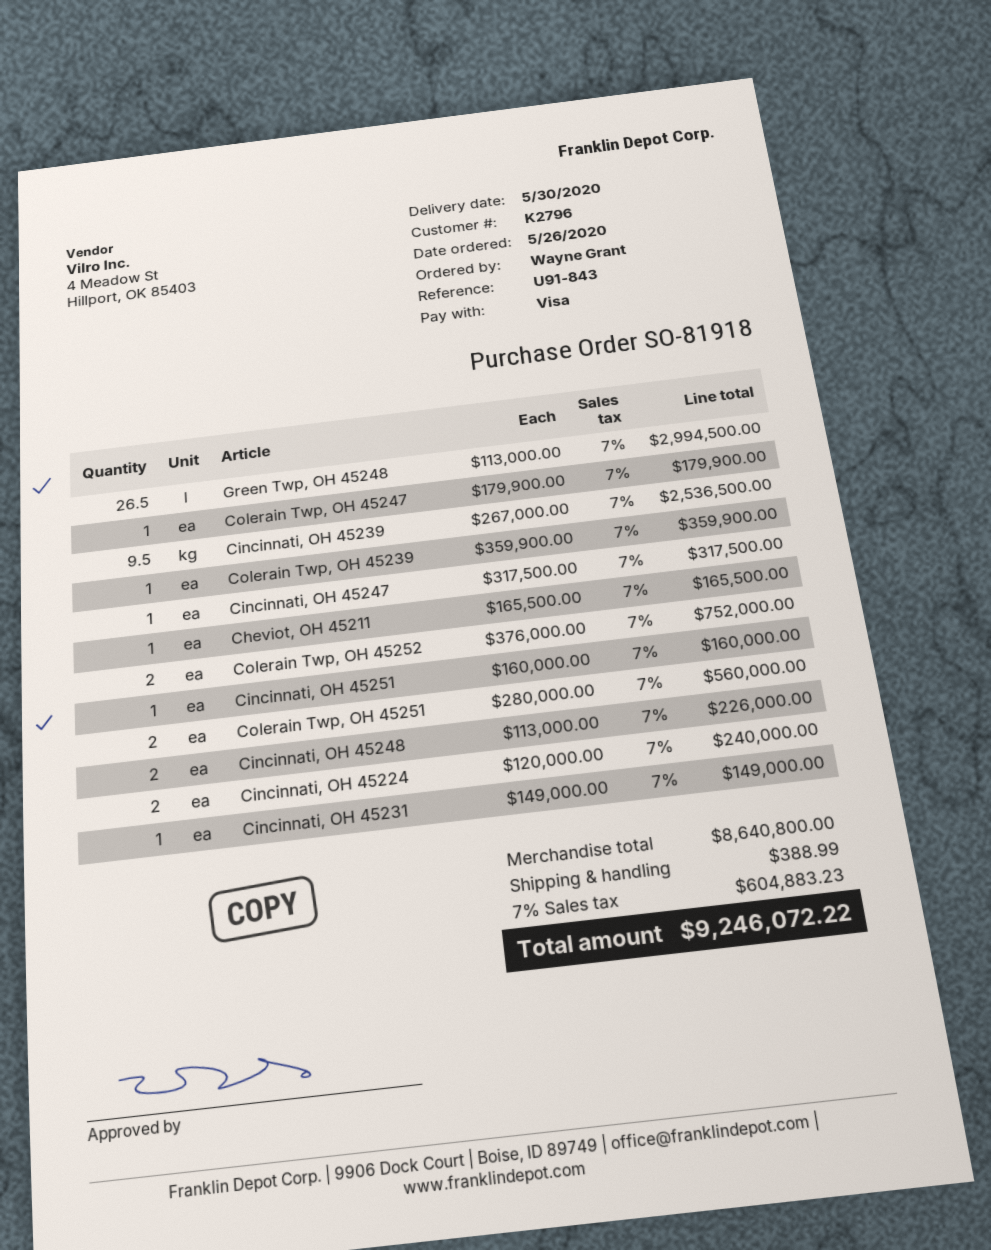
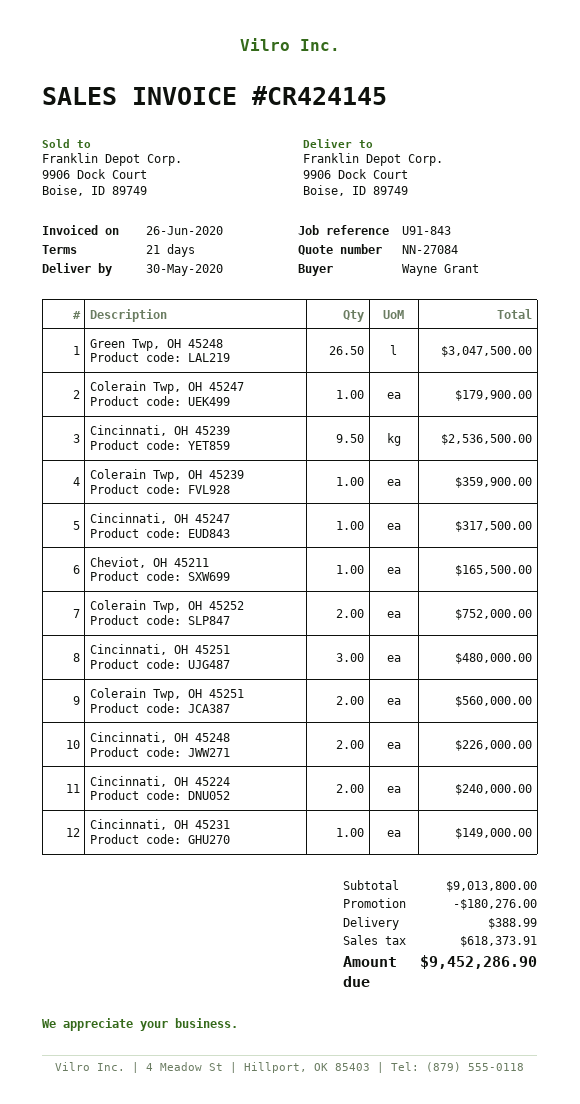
Green Twp, OH 45248: 26.5 for 2994500.00 -> 26.5 for 3047500.00
Cincinnati, OH 45251: 1 for 160000.00 -> 3 for 480000.00
subtotal: 8640800.00 -> 9013800.00
discount: none -> 180276.00
tax: 604883.23 -> 618373.91
total: 9246072.22 -> 9452286.90

